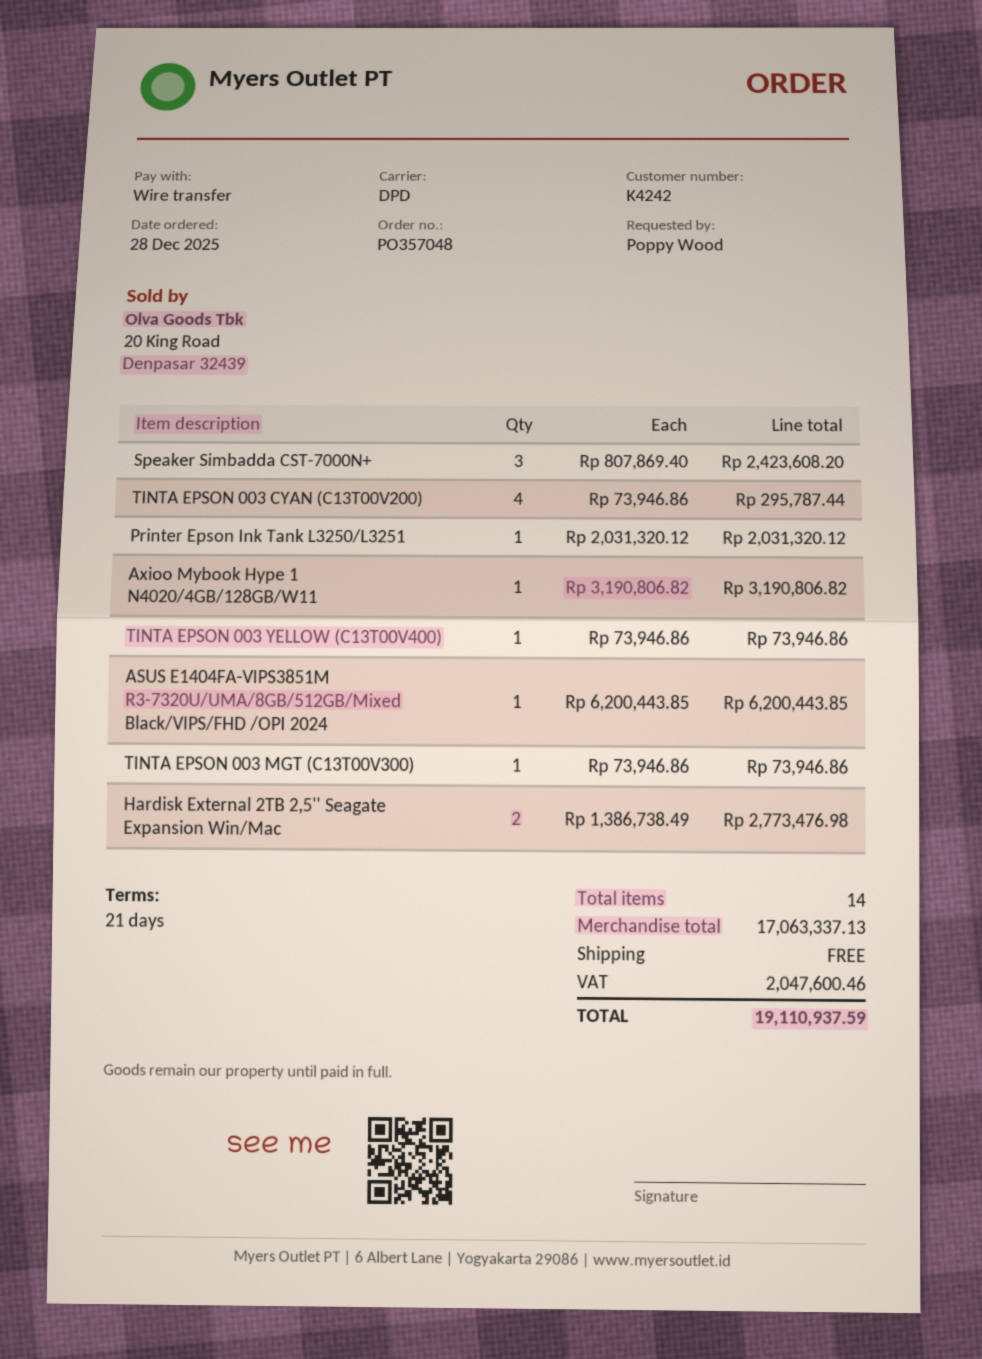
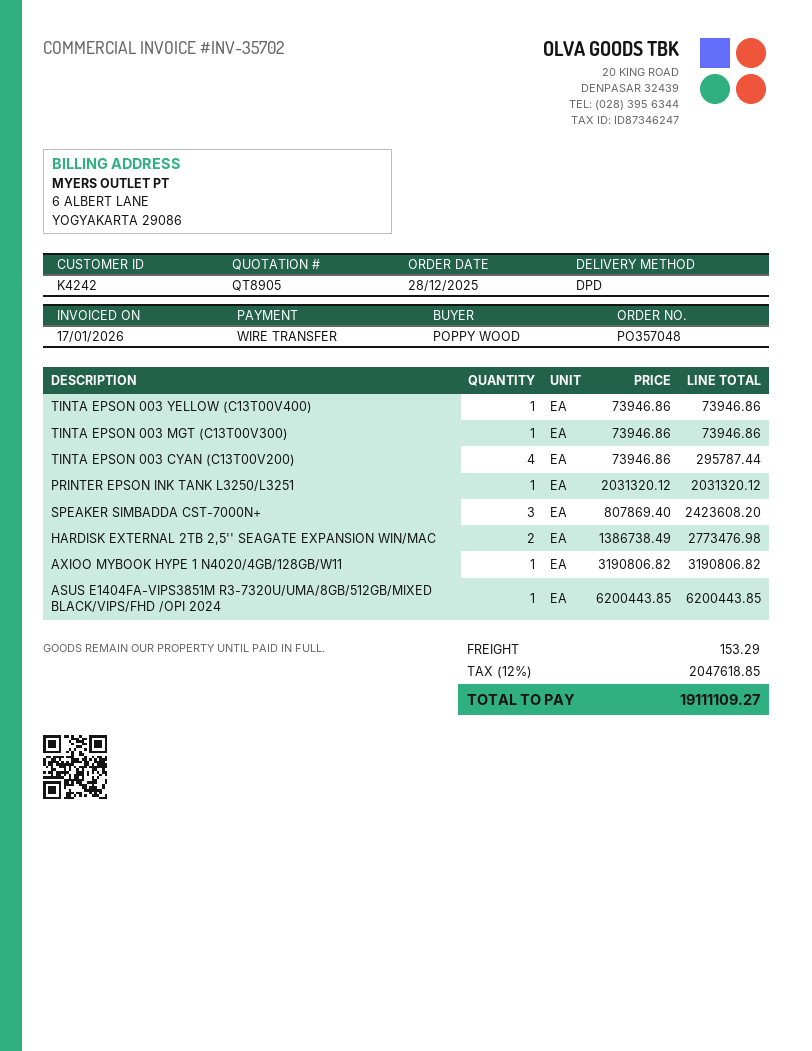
shipping: 0.00 -> 153.29
tax: 2047600.46 -> 2047618.85
total: 19110937.59 -> 19111109.27

